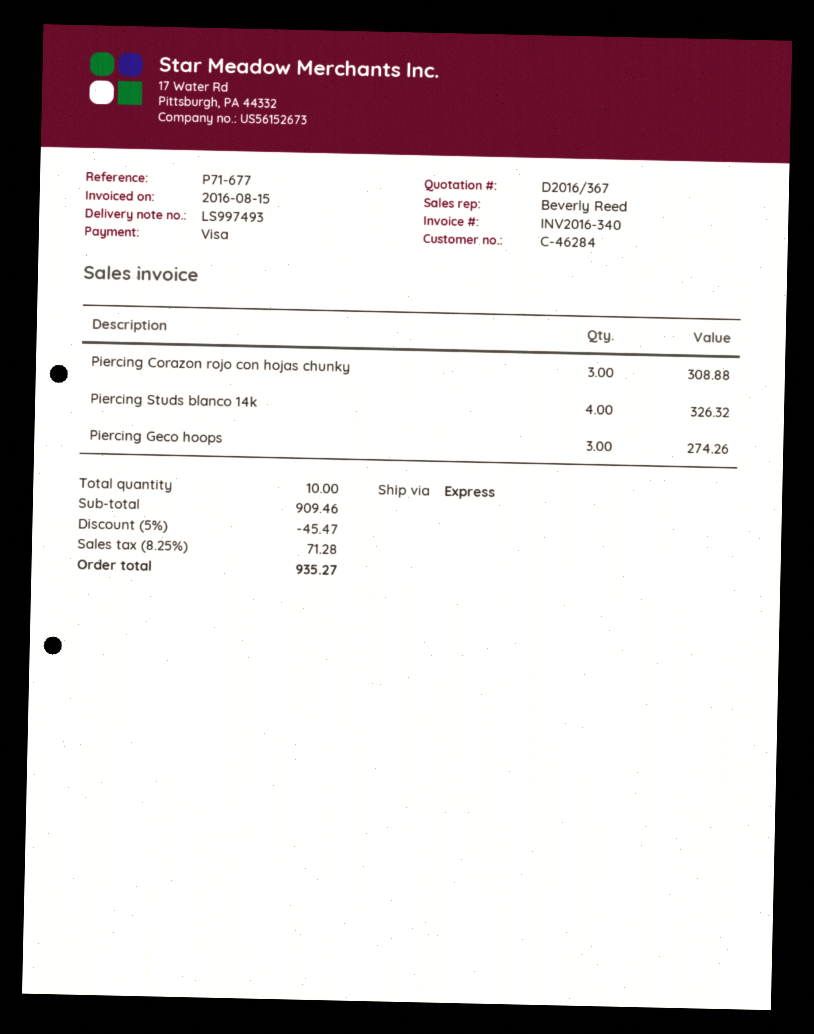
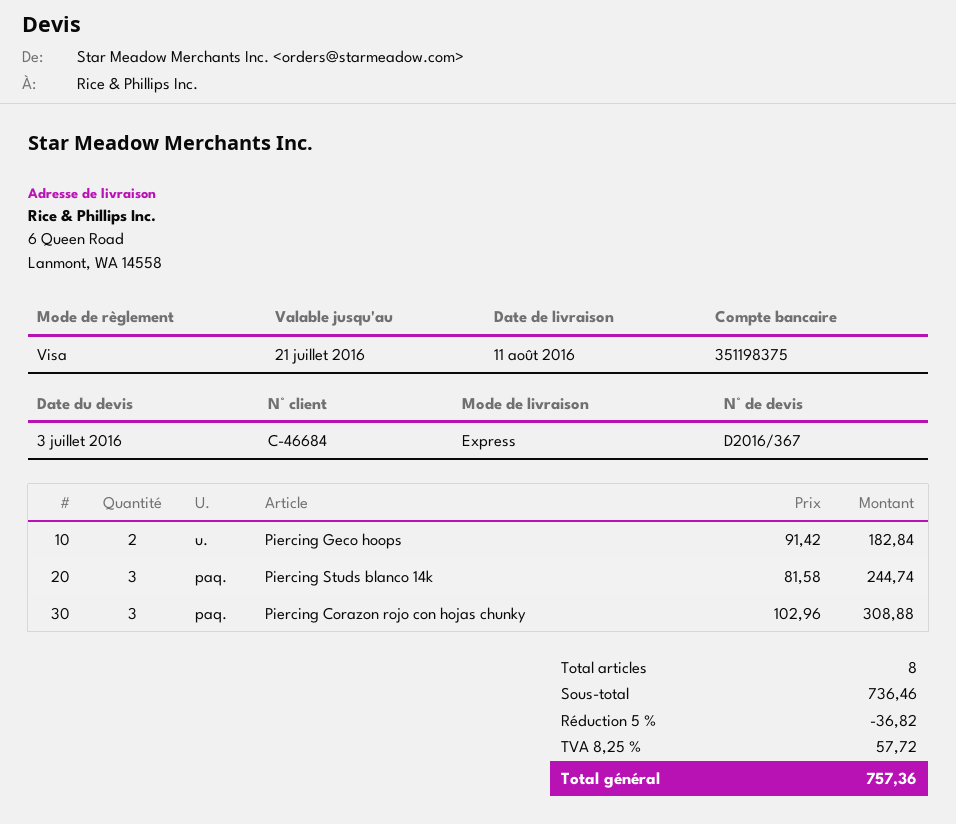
customer number: C-46284 -> C-46684
Piercing Studs blanco 14k: 4 for 326.32 -> 3 for 244.74
Piercing Geco hoops: 3 for 274.26 -> 2 for 182.84
total quantity: 10 -> 8
subtotal: 909.46 -> 736.46
discount: 5% = 45.47 -> 5% = 36.82
tax: 8.25% = 71.28 -> 8.25% = 57.72
total: 935.27 -> 757.36

